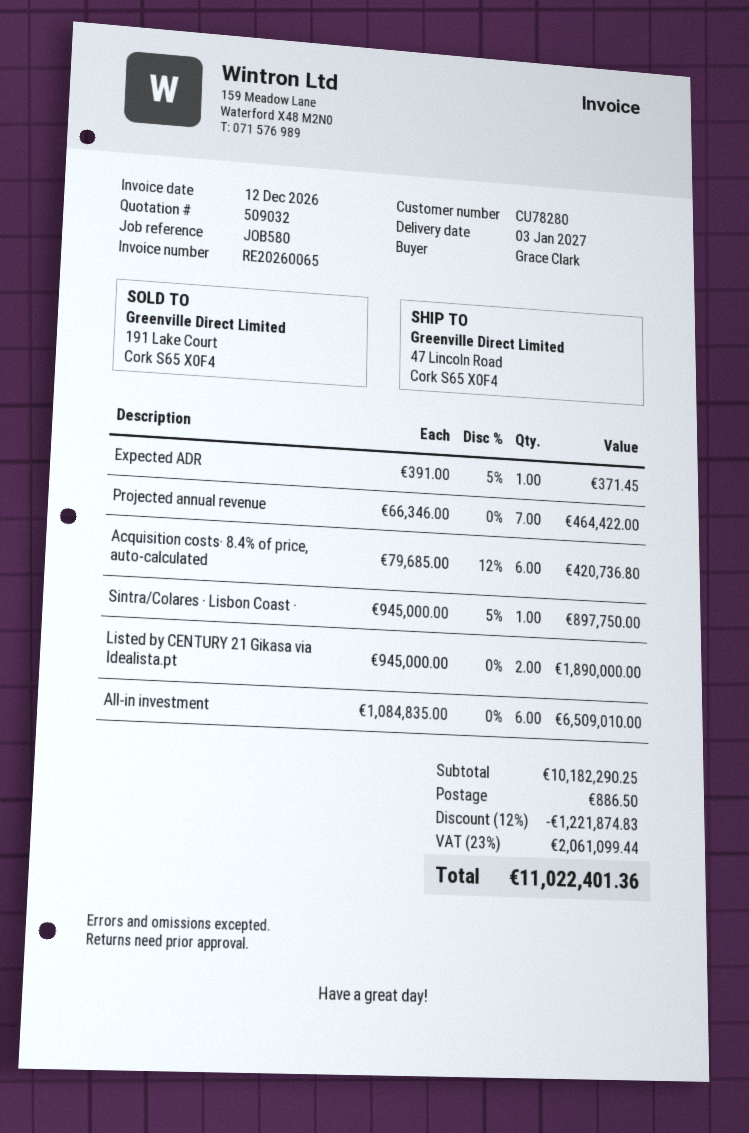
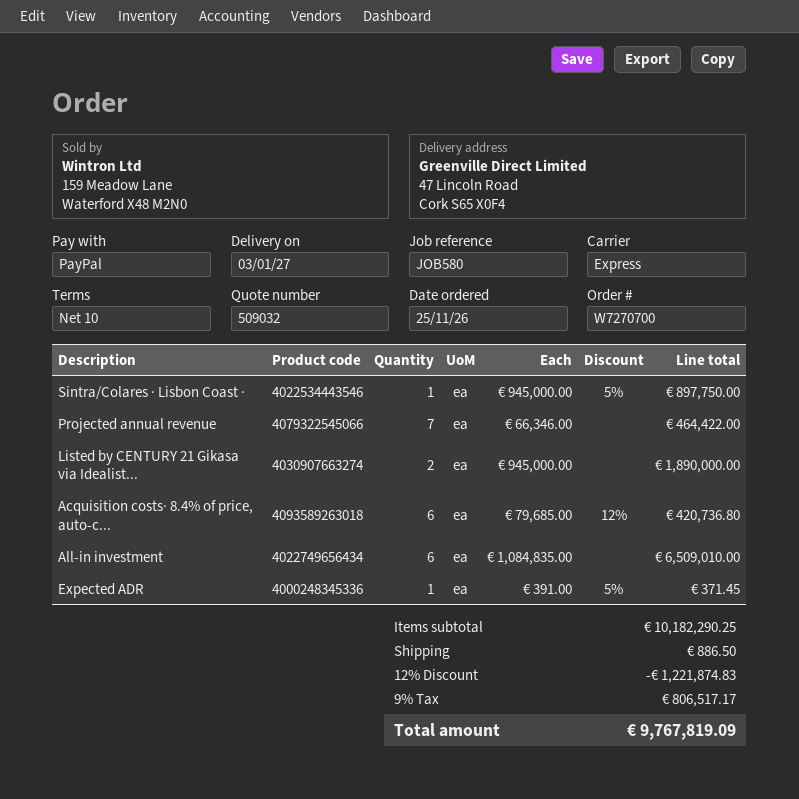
tax: 23% = 2061099.44 -> 9% = 806517.17
total: 11022401.36 -> 9767819.09

